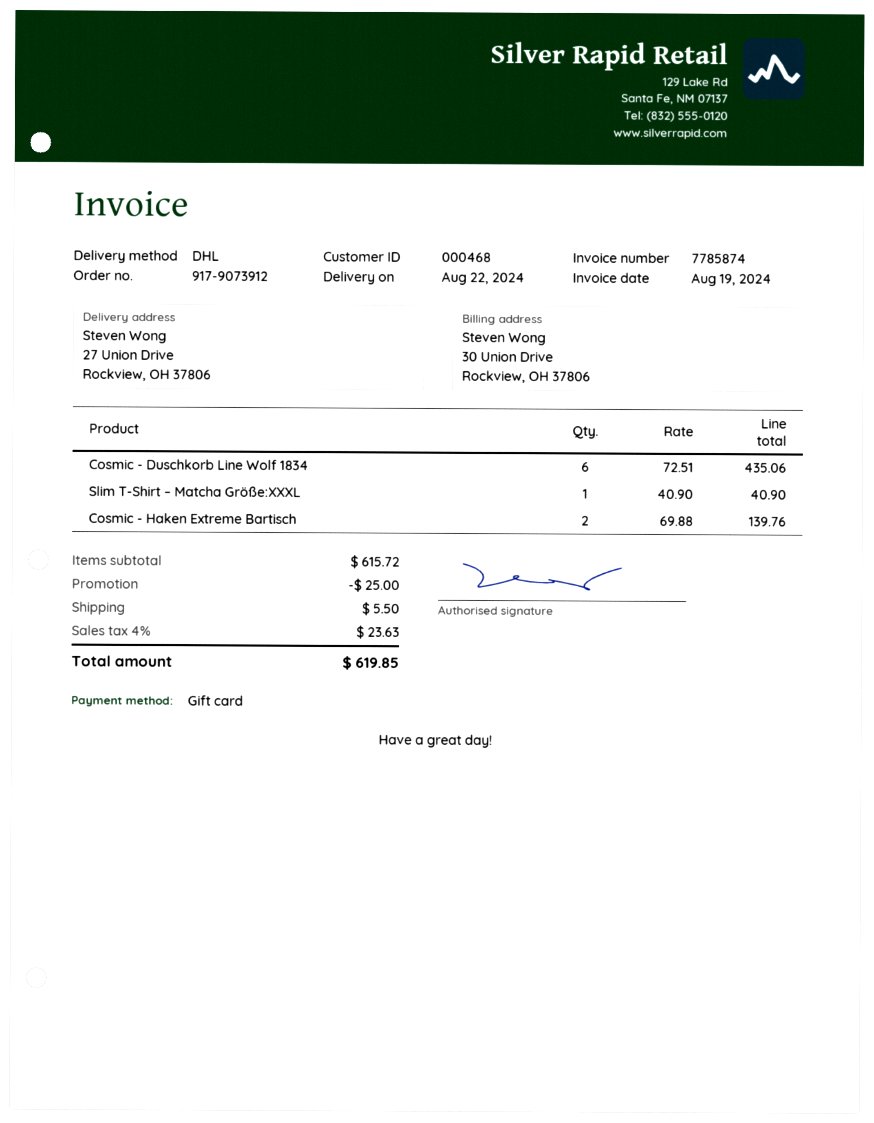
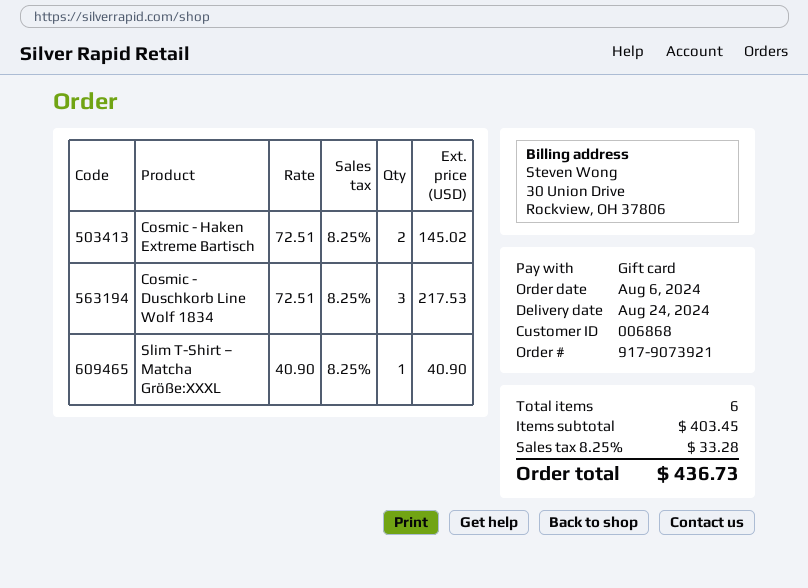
order number: 917-9073912 -> 917-9073921
delivery date: 2024-08-22 -> 2024-08-24
customer number: 000468 -> 006868
Cosmic - Duschkorb Line Wolf 1834: 6 x 72.51 = 435.06 -> 3 x 72.51 = 217.53
Cosmic - Haken Extreme Bartisch: 2 x 69.88 = 139.76 -> 2 x 72.51 = 145.02
subtotal: 615.72 -> 403.45
discount: 25.00 -> none
shipping: 5.50 -> none
tax: 4% = 23.63 -> 8.25% = 33.28
total: 619.85 -> 436.73

